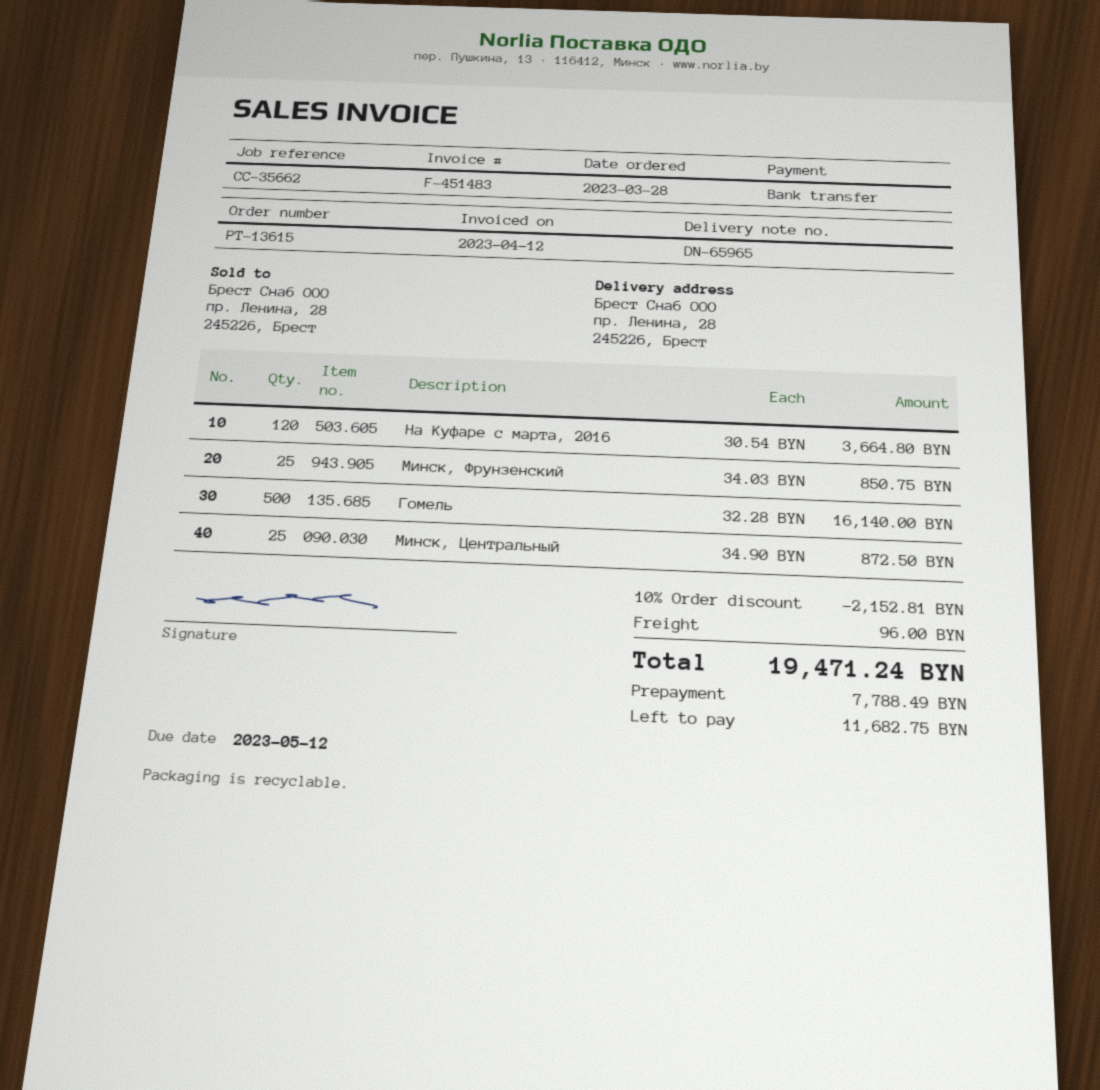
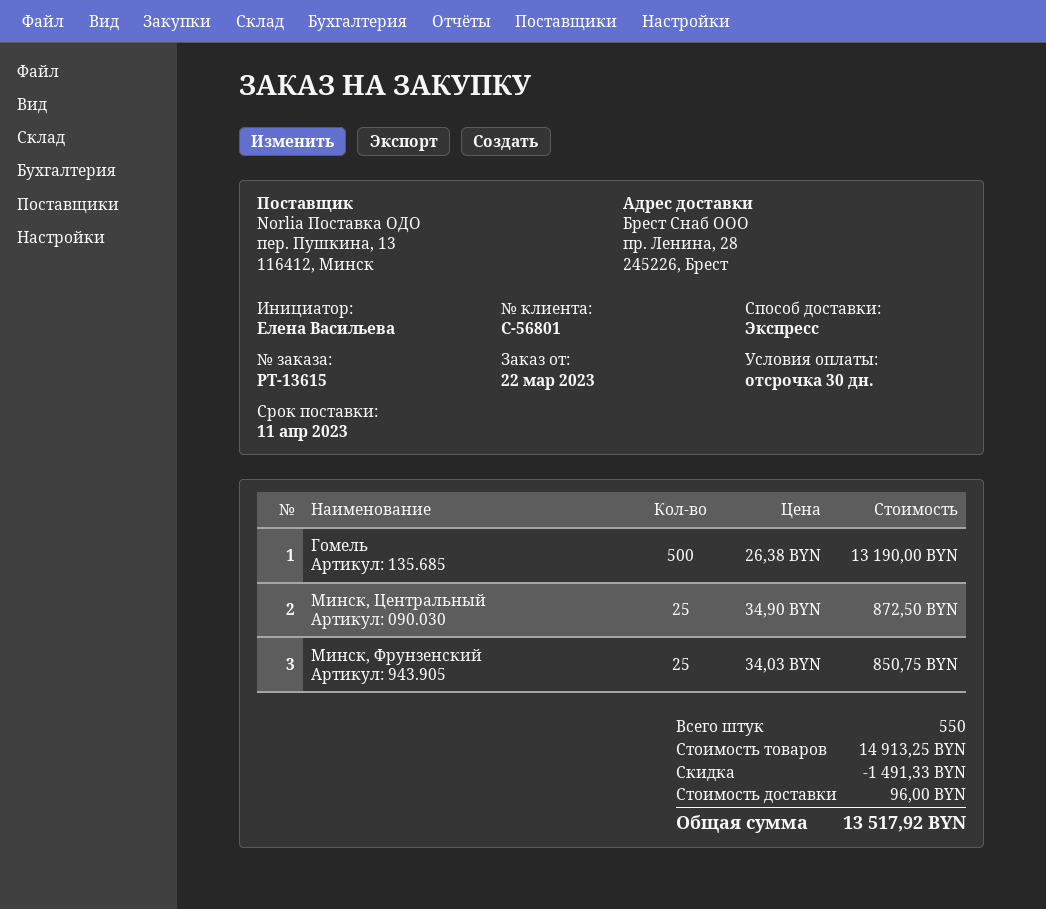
order date: 2023-03-28 -> 2023-03-22
На Куфаре с марта, 2016: 120 x 30.54 = 3664.80 -> none
Гомель: 500 x 32.28 = 16140.00 -> 500 x 26.38 = 13190.00
discount: 2152.81 -> 1491.33
total: 19471.24 -> 13517.92

